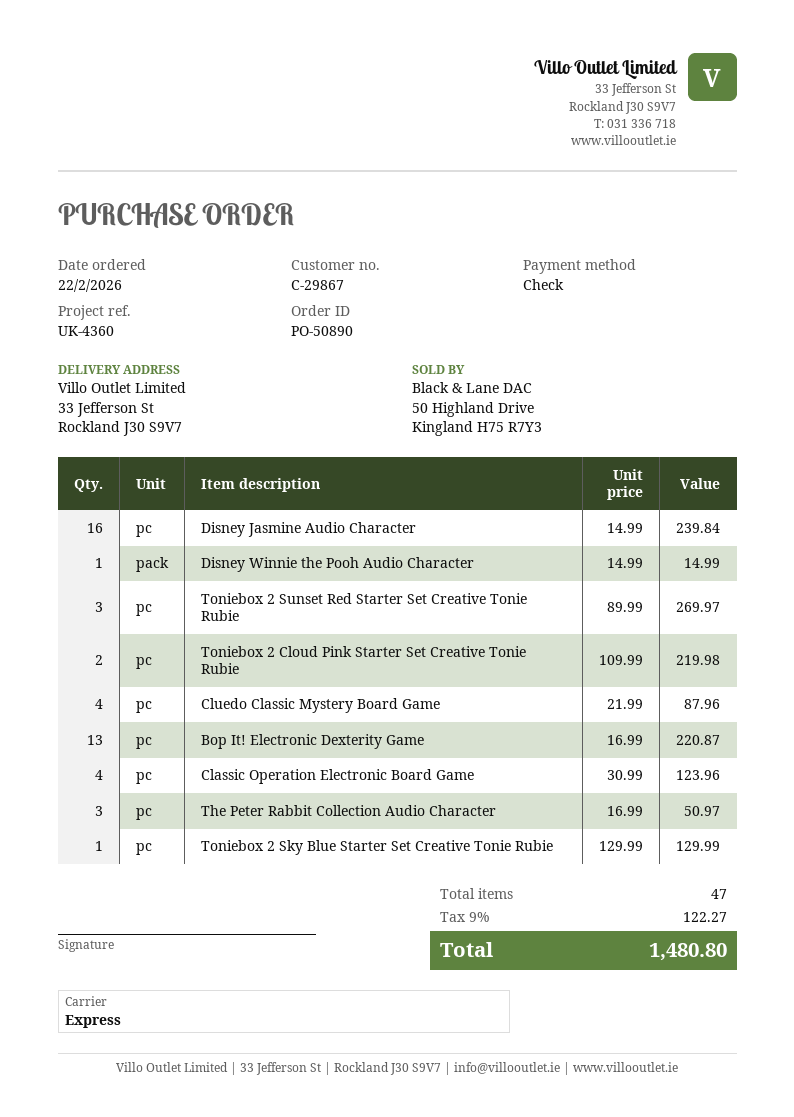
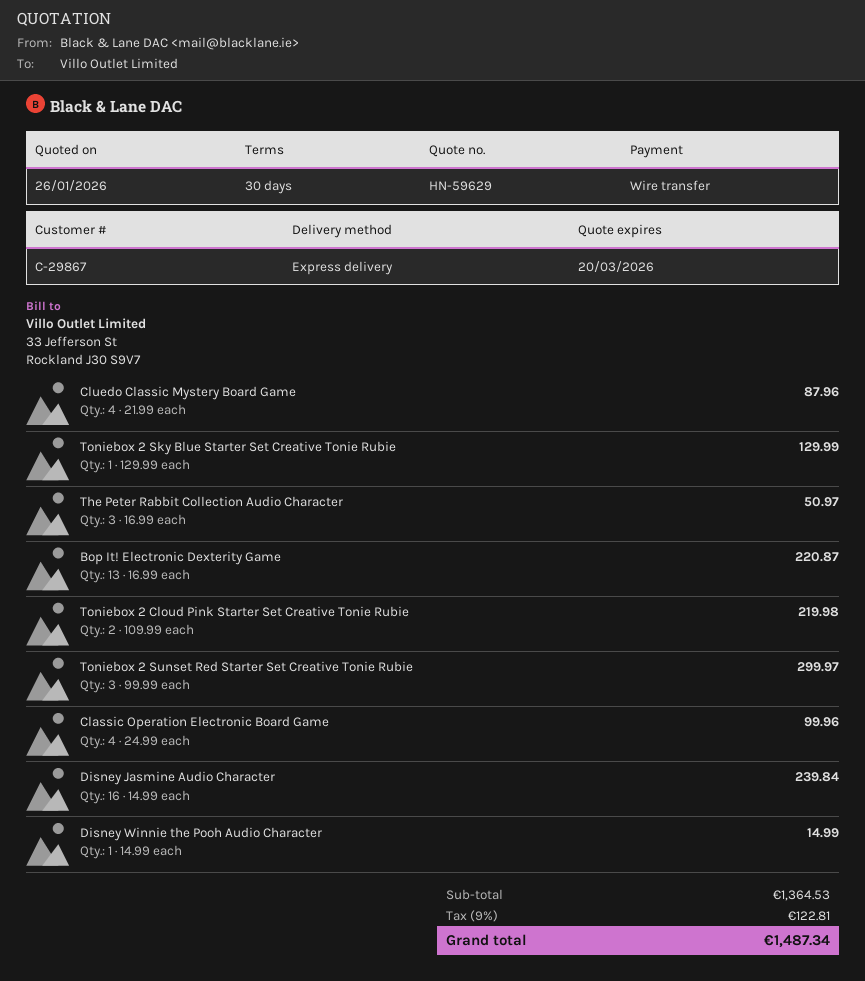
payment method: cheque -> bank transfer
Toniebox 2 Sunset Red Starter Set Creative Tonie Rubie: 3 x 89.99 = 269.97 -> 3 x 99.99 = 299.97
Classic Operation Electronic Board Game: 4 x 30.99 = 123.96 -> 4 x 24.99 = 99.96
tax: 9% = 122.27 -> 9% = 122.81
total: 1480.80 -> 1487.34

